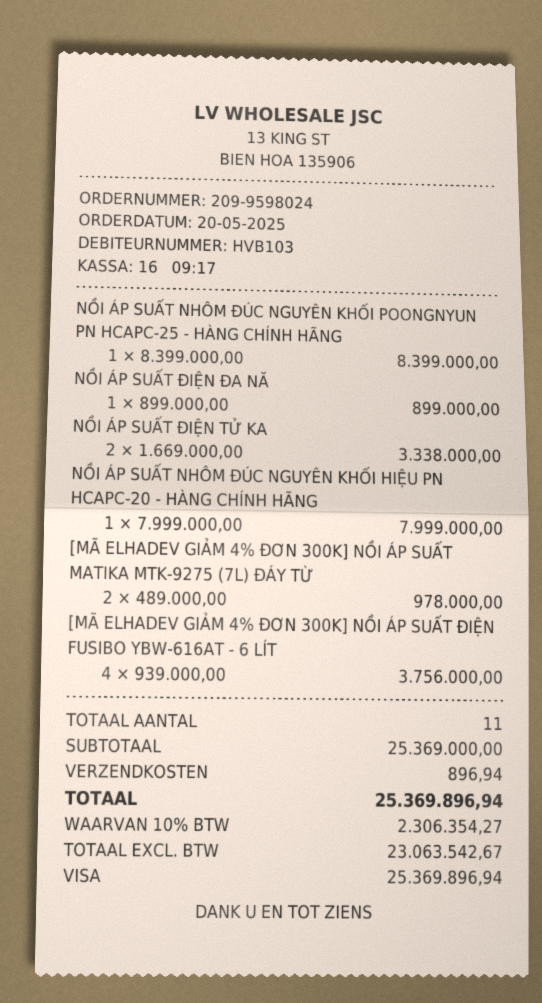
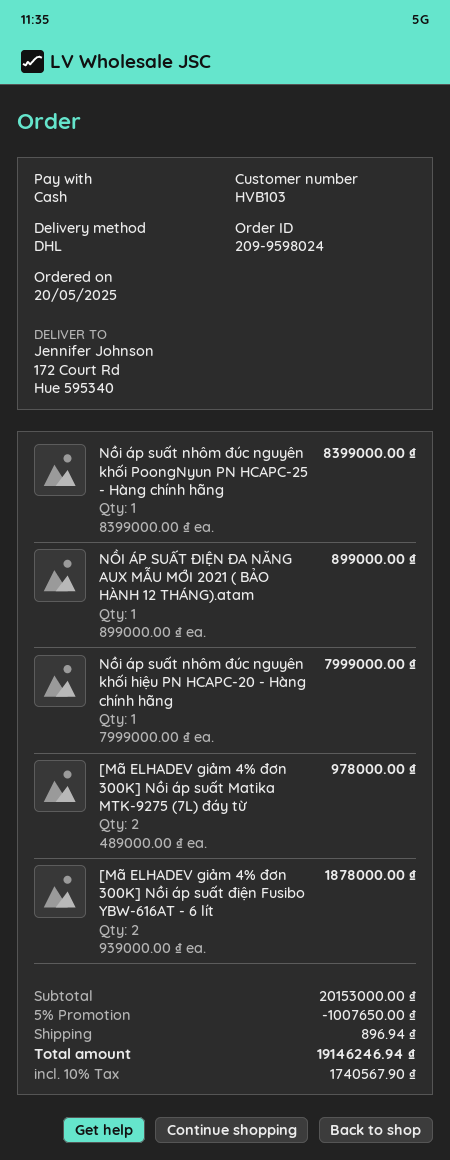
payment method: Visa -> cash
NỒI ÁP SUẤT ĐIỆN TỬ KA: 2 x 1669000.00 = 3338000.00 -> none
[MÃ ELHADEV GIẢM 4% ĐƠN 300K] NỒI ÁP SUẤT ĐIỆN FUSIBO YBW-616AT - 6 LÍT: 4 x 939000.00 = 3756000.00 -> 2 x 939000.00 = 1878000.00
subtotal: 25369000.00 -> 20153000.00
discount: none -> 5% = 1007650.00
tax: 10% = 2306354.27 -> 10% = 1740567.90
total: 25369896.94 -> 19146246.94

